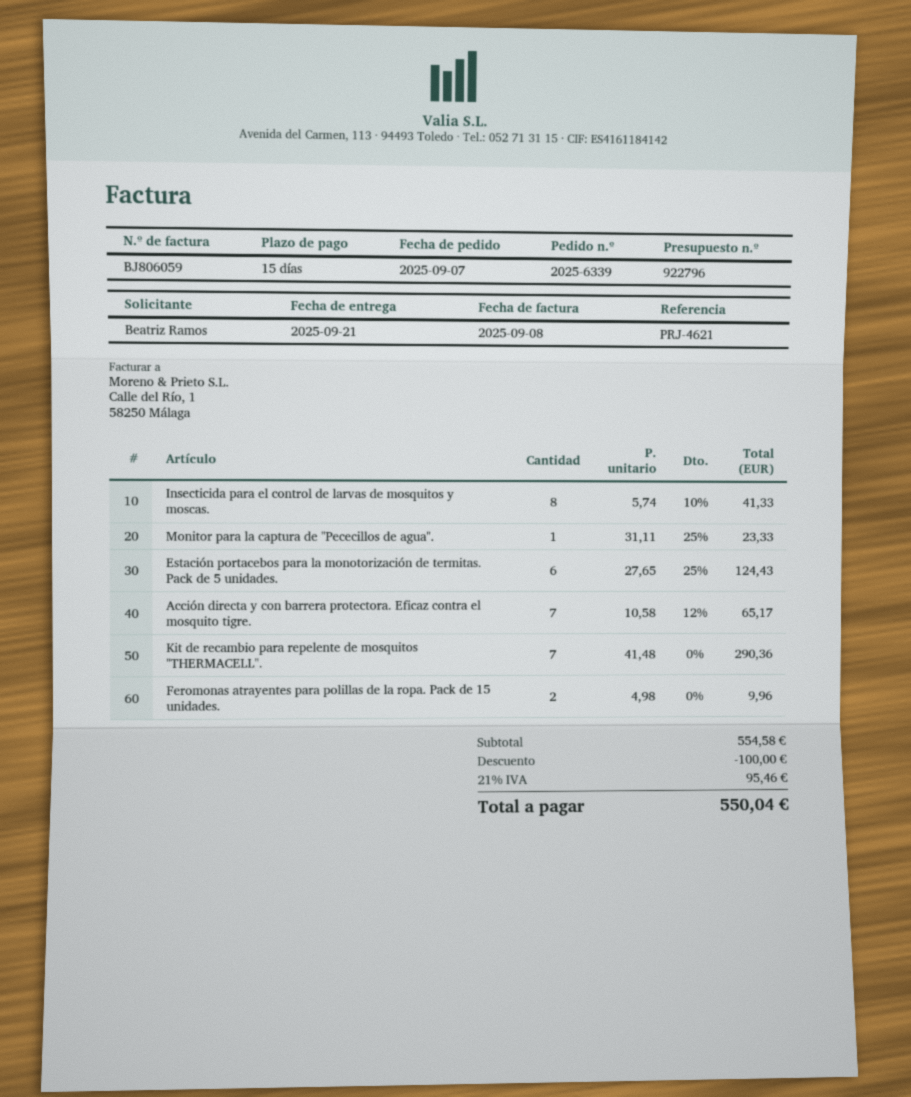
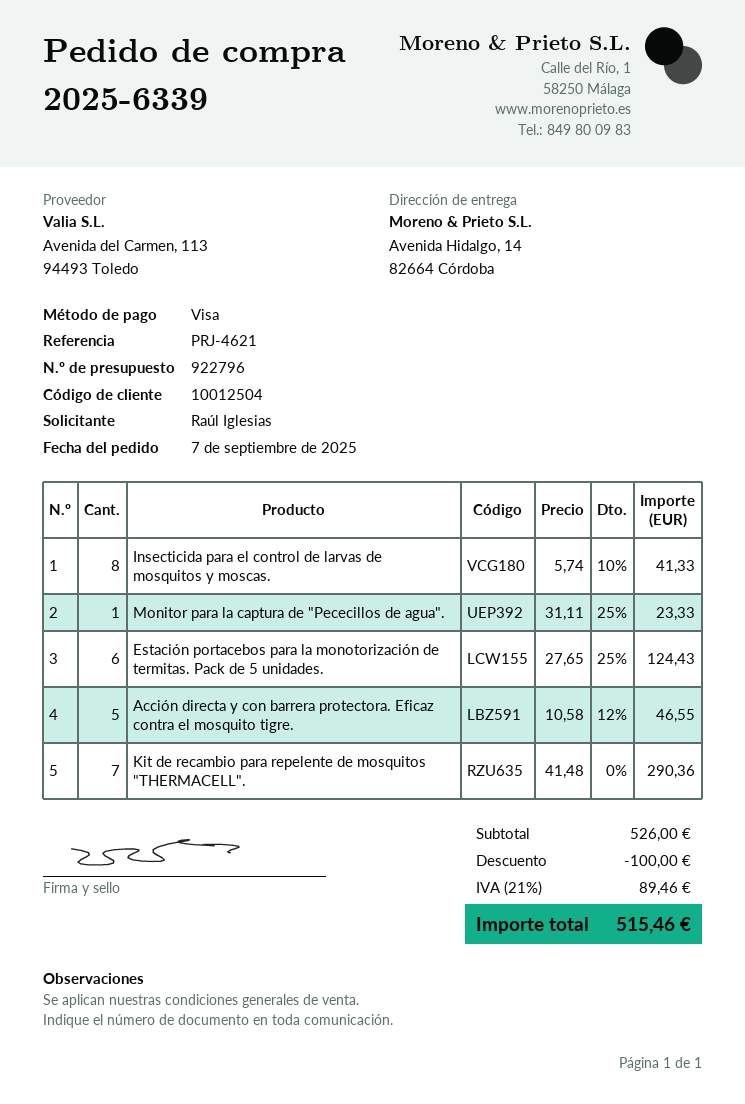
ordered by: Beatriz Ramos -> Raúl Iglesias
Acción directa y con barrera protectora. Eficaz contra el mosquito tigre.: 7 x 10.58 - 12% = 65.17 -> 5 x 10.58 - 12% = 46.55
Feromonas atrayentes para polillas de la ropa. Pack de 15 unidades.: 2 x 4.98 = 9.96 -> none
subtotal: 554.58 -> 526.00
tax: 21% = 95.46 -> 21% = 89.46
total: 550.04 -> 515.46

